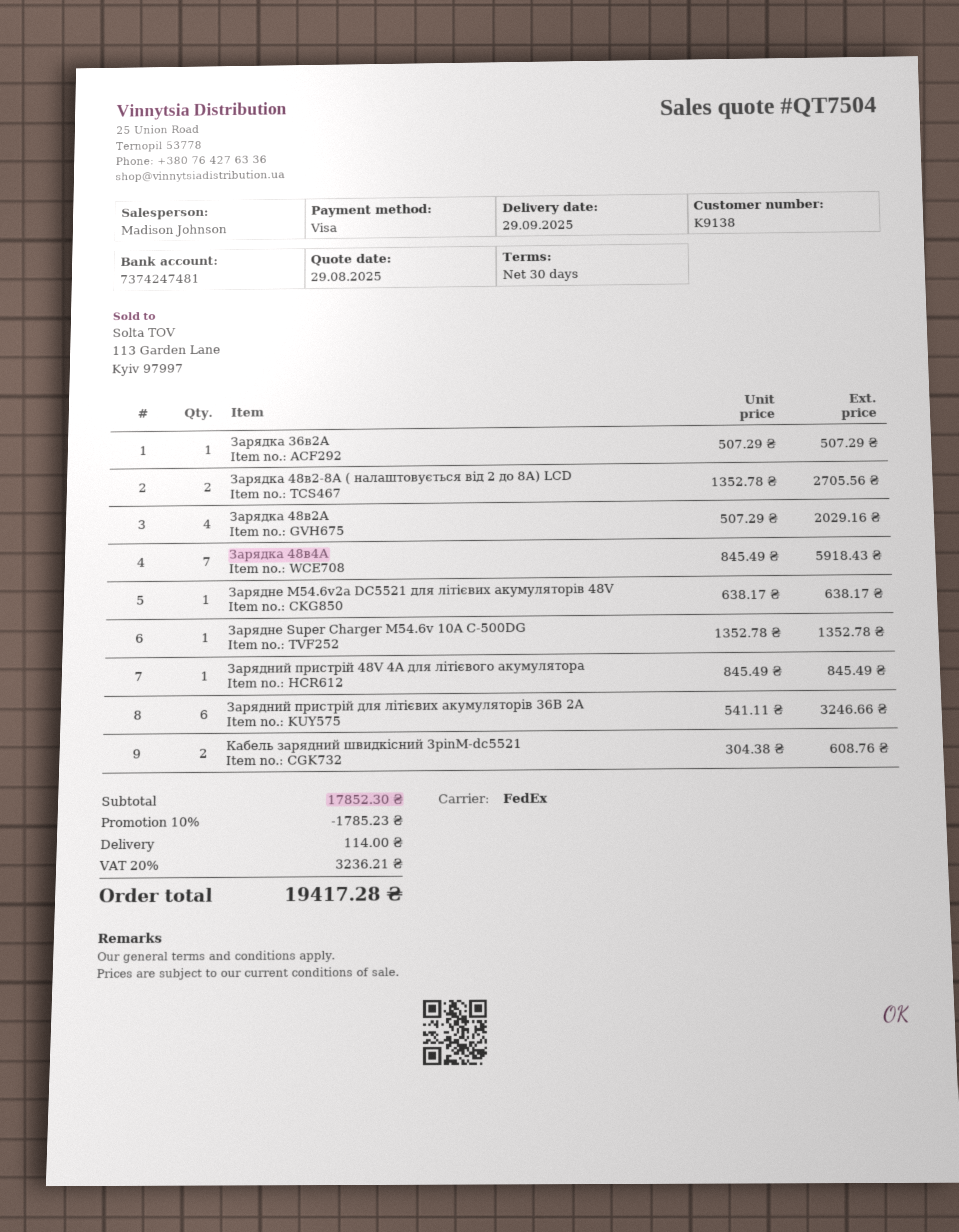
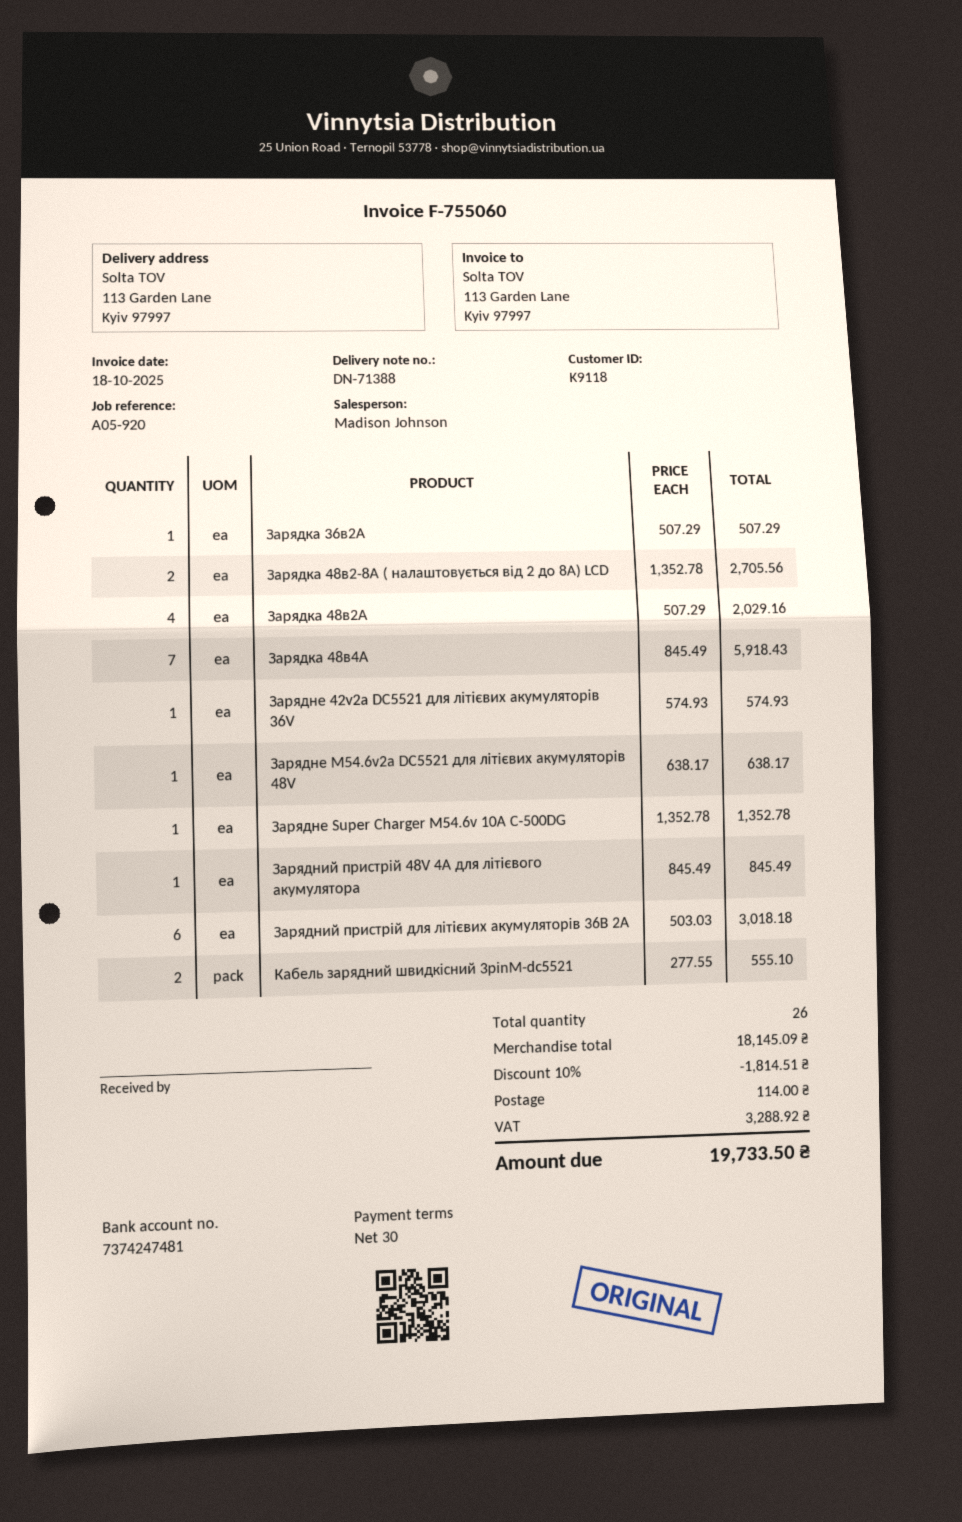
customer number: K9138 -> K9118
Зарядний пристрій для літієвих акумуляторів 36В 2A: 6 x 541.11 = 3246.66 -> 6 x 503.03 = 3018.18
Кабель зарядний швидкісний 3pinM-dc5521: 2 x 304.38 = 608.76 -> 2 x 277.55 = 555.10
Зарядне 42v2a DC5521 для літієвих акумуляторів 36V: none -> 1 x 574.93 = 574.93
subtotal: 17852.30 -> 18145.09
discount: 10% = 1785.23 -> 10% = 1814.51
tax: 3236.21 -> 3288.92
total: 19417.28 -> 19733.50

